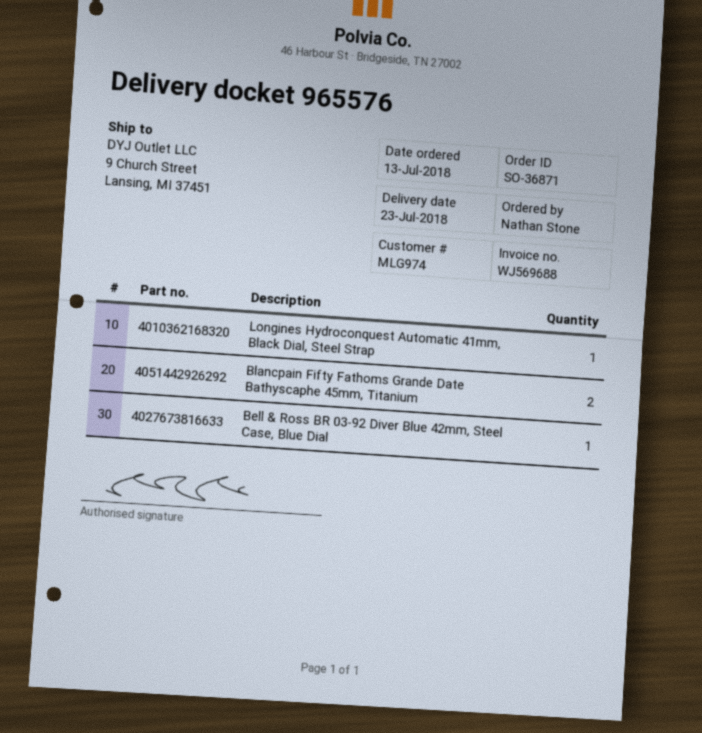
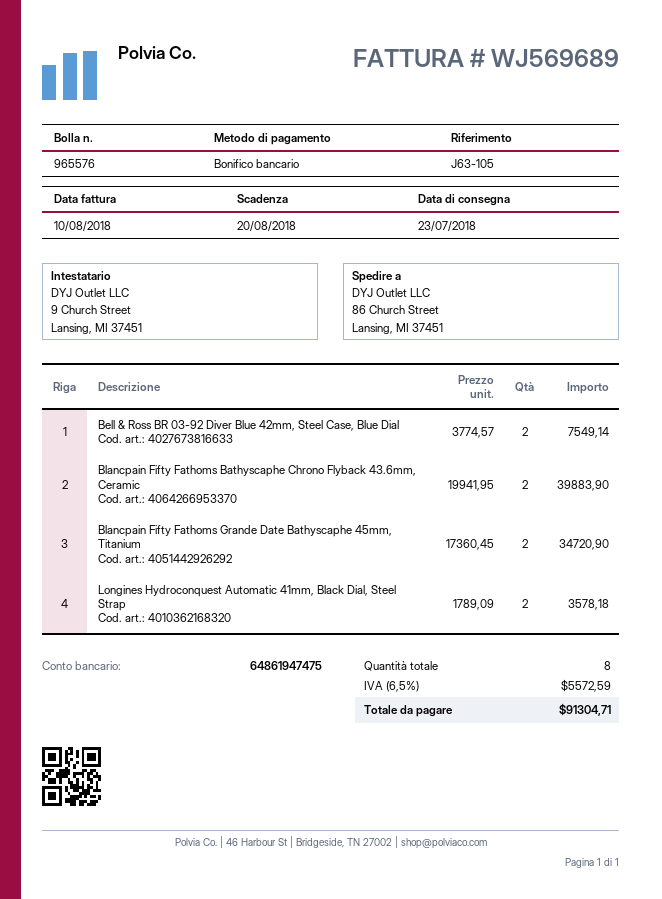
invoice number: WJ569688 -> WJ569689
ship to: 9 Church Street, Lansing, MI 37451 -> 86 Church Street, Lansing, MI 37451
Longines Hydroconquest Automatic 41mm, Black Dial, Steel Strap: 1 -> 2
Bell & Ross BR 03-92 Diver Blue 42mm, Steel Case, Blue Dial: 1 -> 2
Blancpain Fifty Fathoms Bathyscaphe Chrono Flyback 43.6mm, Ceramic: none -> 2

